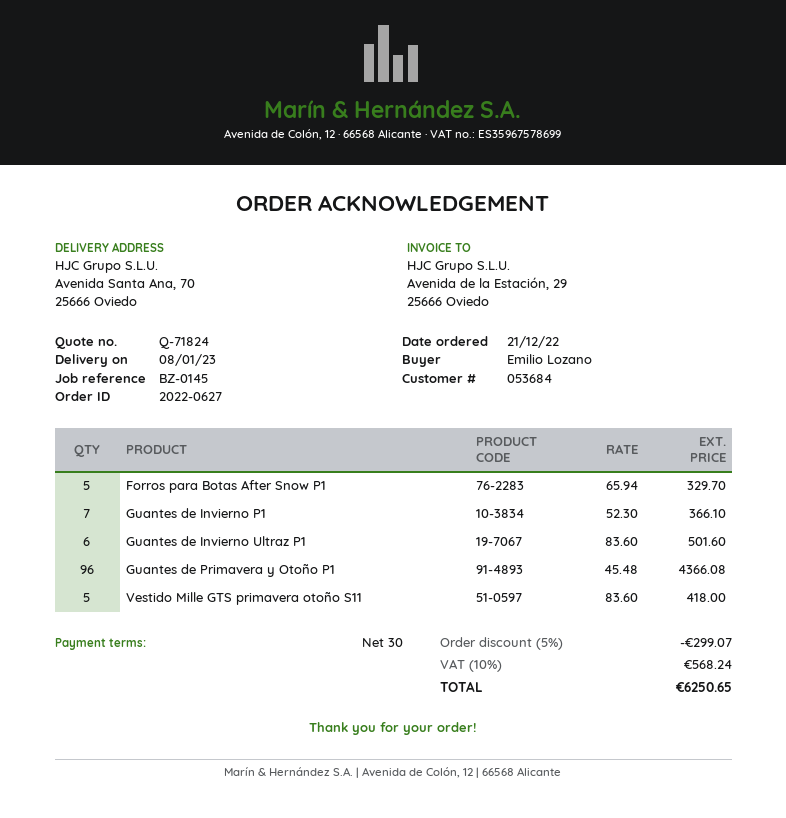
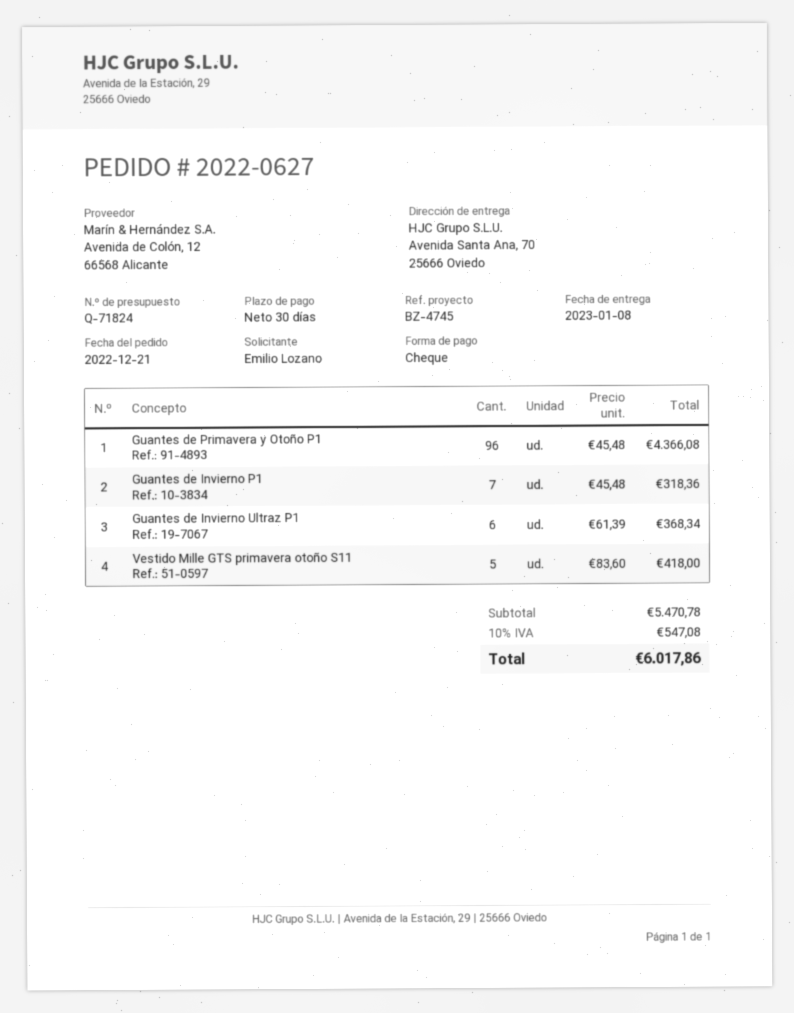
reference: BZ-0145 -> BZ-4745
Forros para Botas After Snow P1: 5 x 65.94 = 329.70 -> none
Guantes de Invierno P1: 7 x 52.30 = 366.10 -> 7 x 45.48 = 318.36
Guantes de Invierno Ultraz P1: 6 x 83.60 = 501.60 -> 6 x 61.39 = 368.34
discount: 5% = 299.07 -> none
tax: 10% = 568.24 -> 10% = 547.08
total: 6250.65 -> 6017.86

